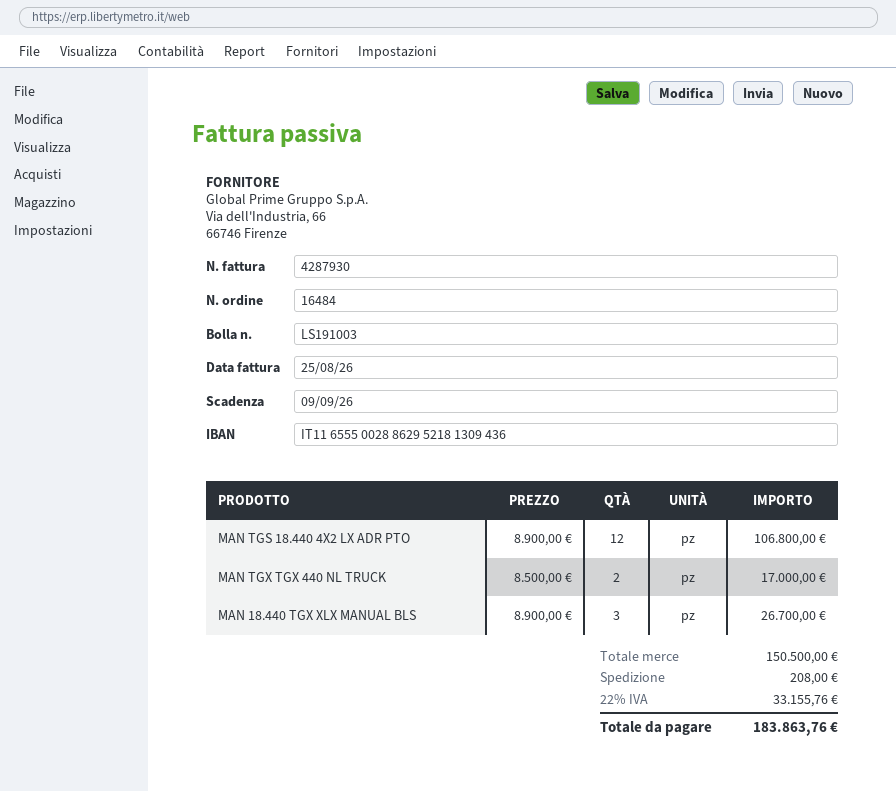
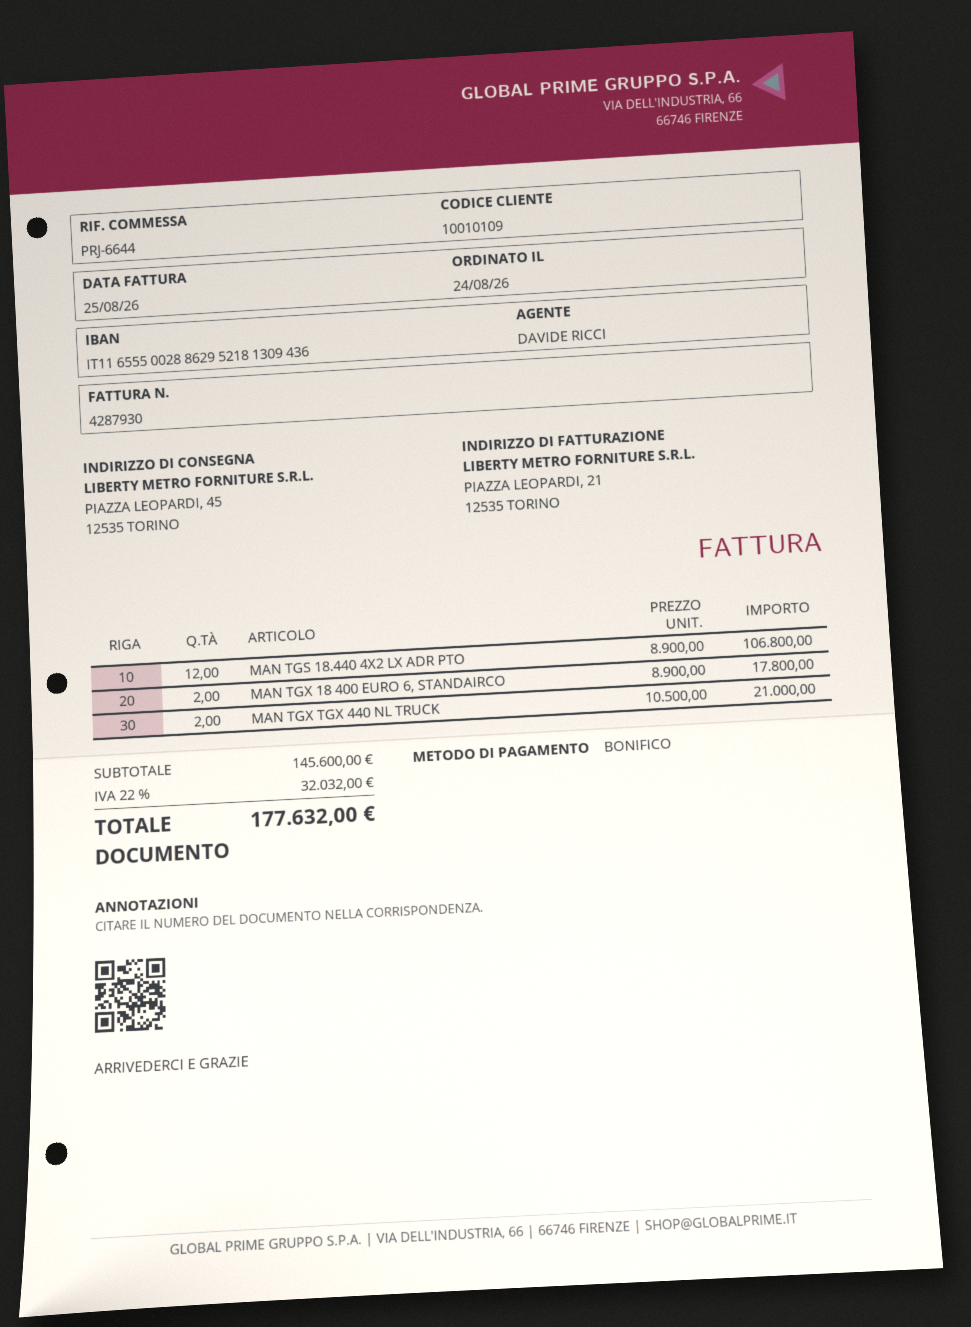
MAN TGX TGX 440 NL TRUCK: 2 x 8500.00 = 17000.00 -> 2 x 10500.00 = 21000.00
MAN 18.440 TGX XLX MANUAL BLS: 3 x 8900.00 = 26700.00 -> none
MAN TGX 18 400 EURO 6, STANDAIRCO: none -> 2 x 8900.00 = 17800.00
subtotal: 150500.00 -> 145600.00
shipping: 208.00 -> none
tax: 22% = 33155.76 -> 22% = 32032.00
total: 183863.76 -> 177632.00

